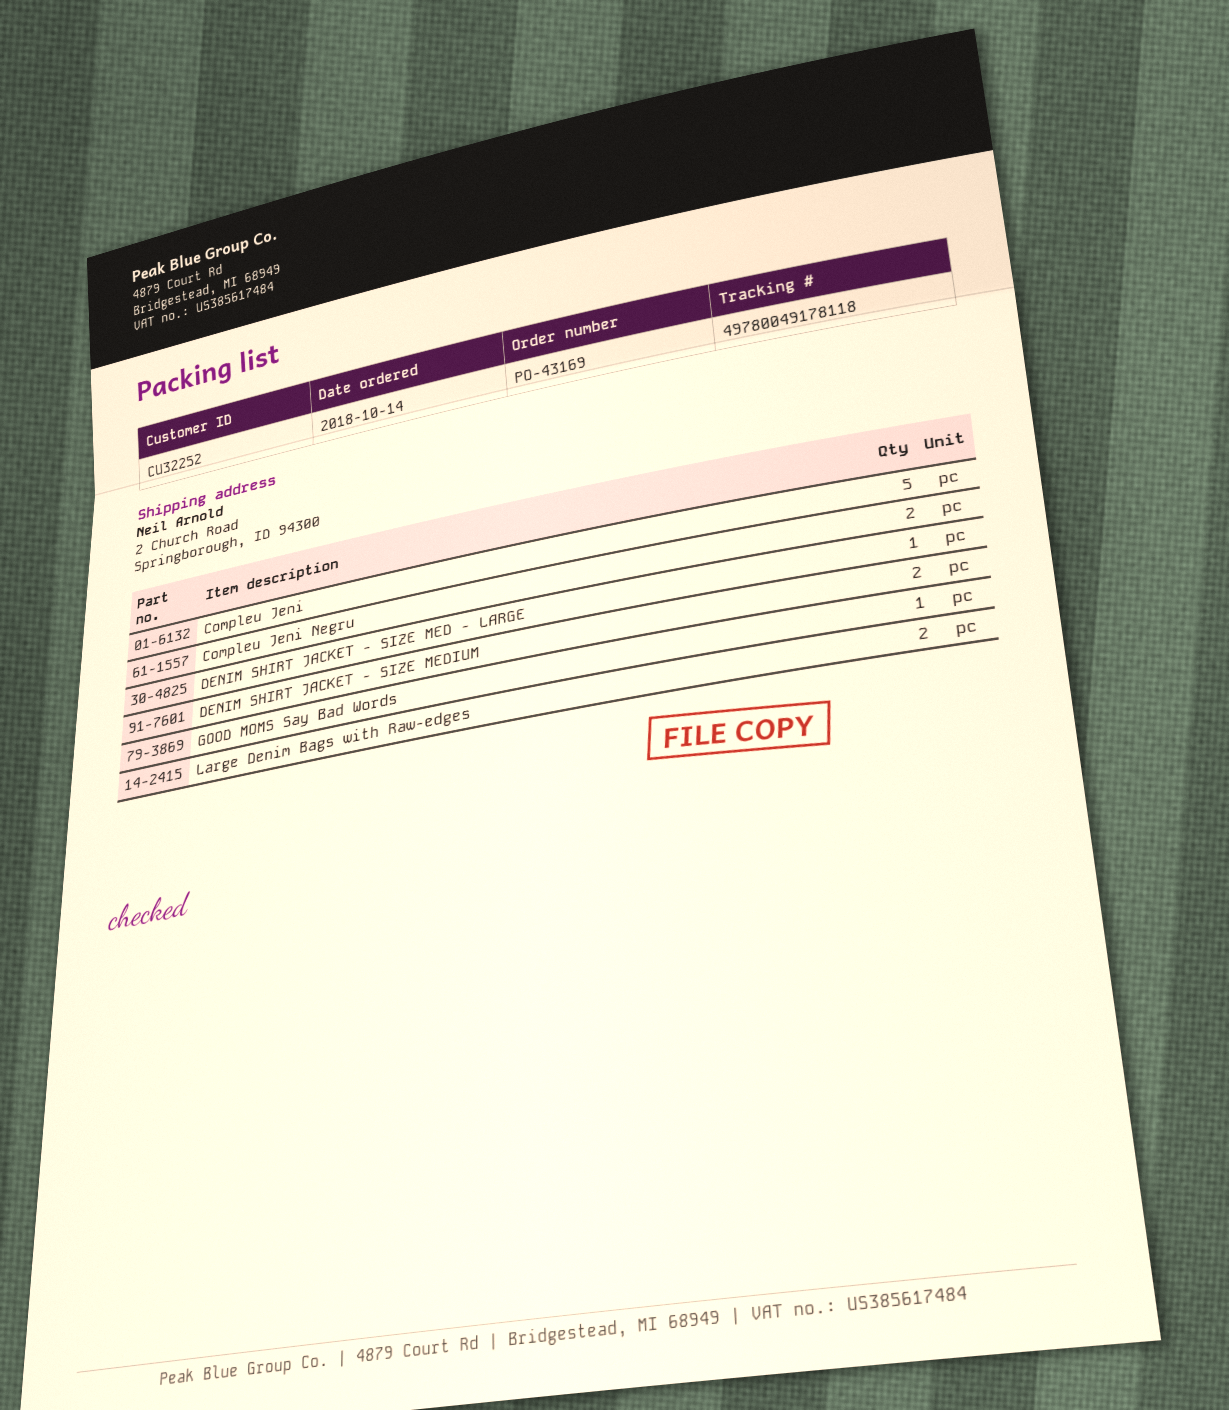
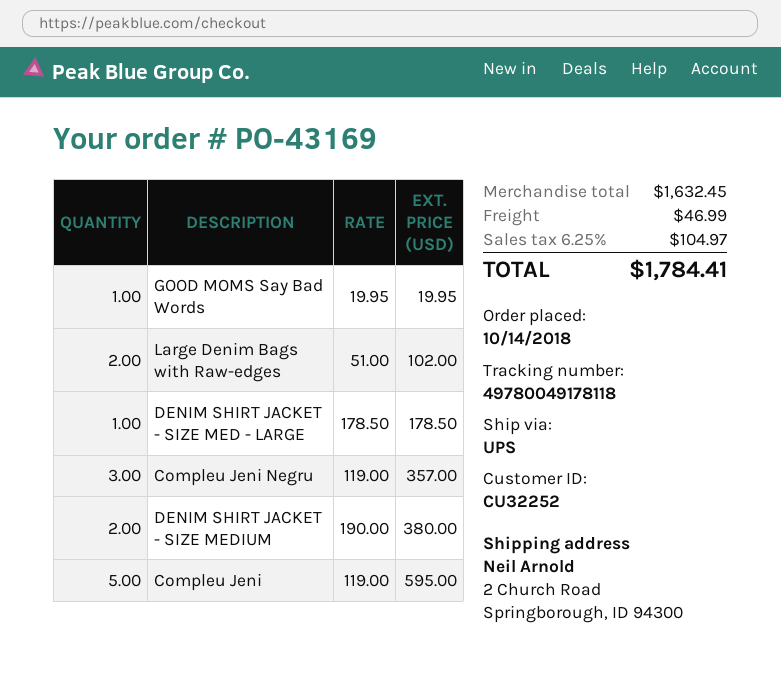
Compleu Jeni Negru: 2 -> 3

